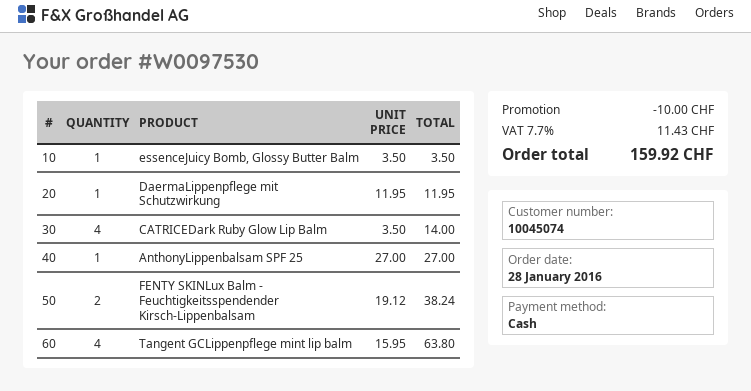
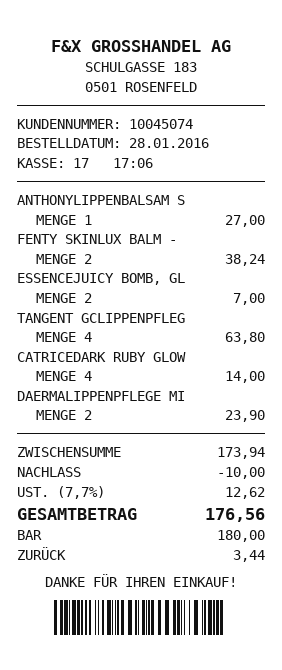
essenceJuicy Bomb, Glossy Butter Balm: 1 for 3.50 -> 2 for 7.00
DaermaLippenpflege mit Schutzwirkung: 1 for 11.95 -> 2 for 23.90
tax: 7.7% = 11.43 -> 7.7% = 12.62
total: 159.92 -> 176.56

